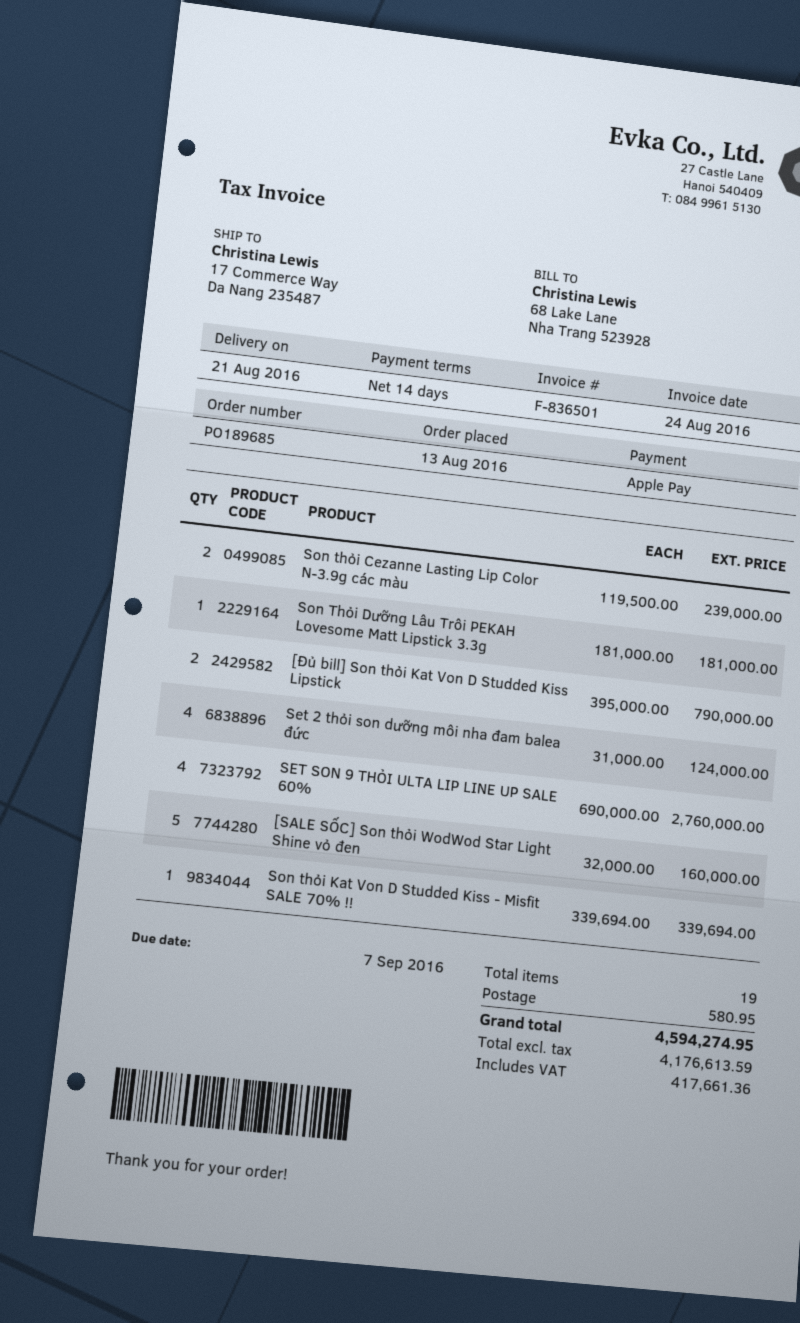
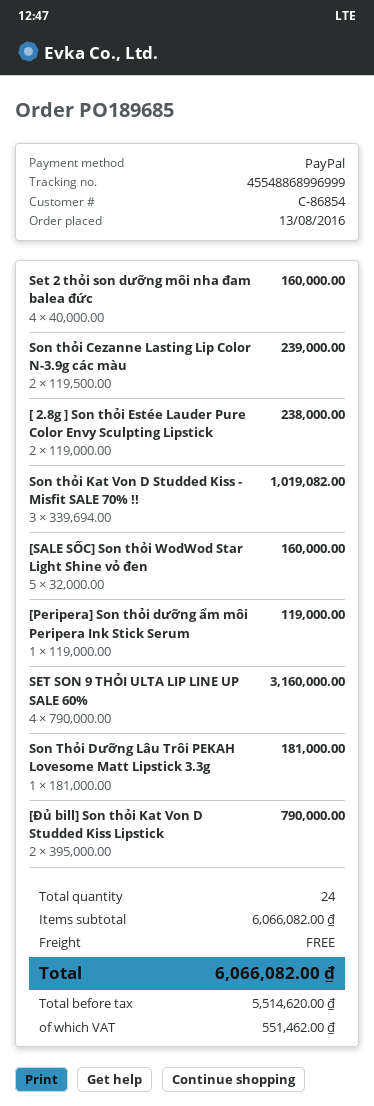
payment method: Apple Pay -> PayPal
Set 2 thỏi son dưỡng môi nha đam balea đức: 4 x 31000.00 = 124000.00 -> 4 x 40000.00 = 160000.00
SET SON 9 THỎI ULTA LIP LINE UP SALE 60%: 4 x 690000.00 = 2760000.00 -> 4 x 790000.00 = 3160000.00
Son thỏi Kat Von D Studded Kiss - Misfit SALE 70% !!: 1 x 339694.00 = 339694.00 -> 3 x 339694.00 = 1019082.00
[ 2.8g ] Son thỏi Estée Lauder Pure Color Envy Sculpting Lipstick: none -> 2 x 119000.00 = 238000.00
[Peripera] Son thỏi dưỡng ẩm môi Peripera Ink Stick Serum: none -> 1 x 119000.00 = 119000.00
total quantity: 19 -> 24
shipping: 580.95 -> 0.00
net: 4176613.59 -> 5514620.00
tax: 417661.36 -> 551462.00
total: 4594274.95 -> 6066082.00

